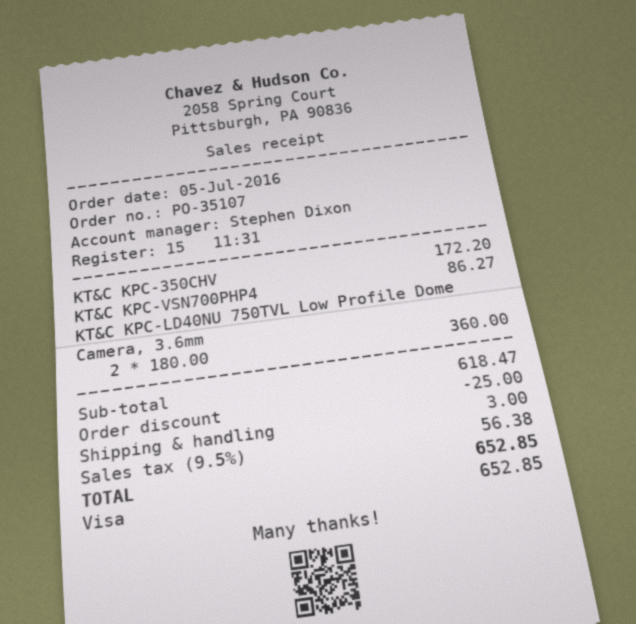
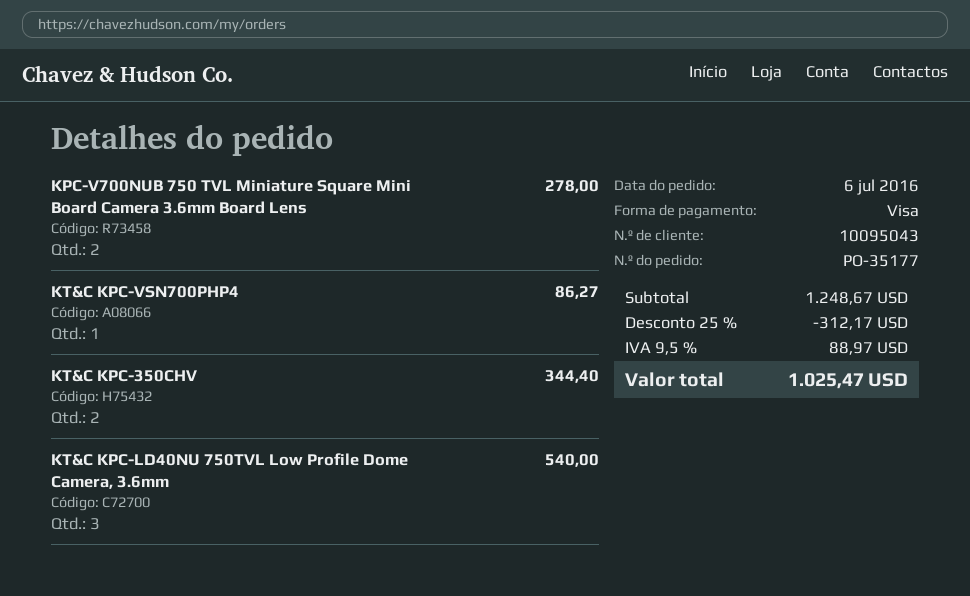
order number: PO-35107 -> PO-35177
order date: 2016-07-05 -> 2016-07-06
KT&C KPC-350CHV: 1 for 172.20 -> 2 for 344.40
KT&C KPC-LD40NU 750TVL Low Profile Dome Camera, 3.6mm: 2 for 360.00 -> 3 for 540.00
KPC-V700NUB 750 TVL Miniature Square Mini Board Camera 3.6mm Board Lens: none -> 2 for 278.00
subtotal: 618.47 -> 1248.67
discount: 25.00 -> 312.17
shipping: 3.00 -> none
tax: 9.5% = 56.38 -> 9.5% = 88.97
total: 652.85 -> 1025.47

